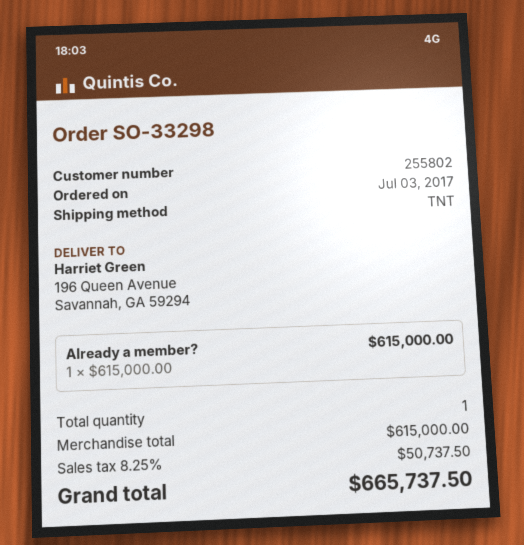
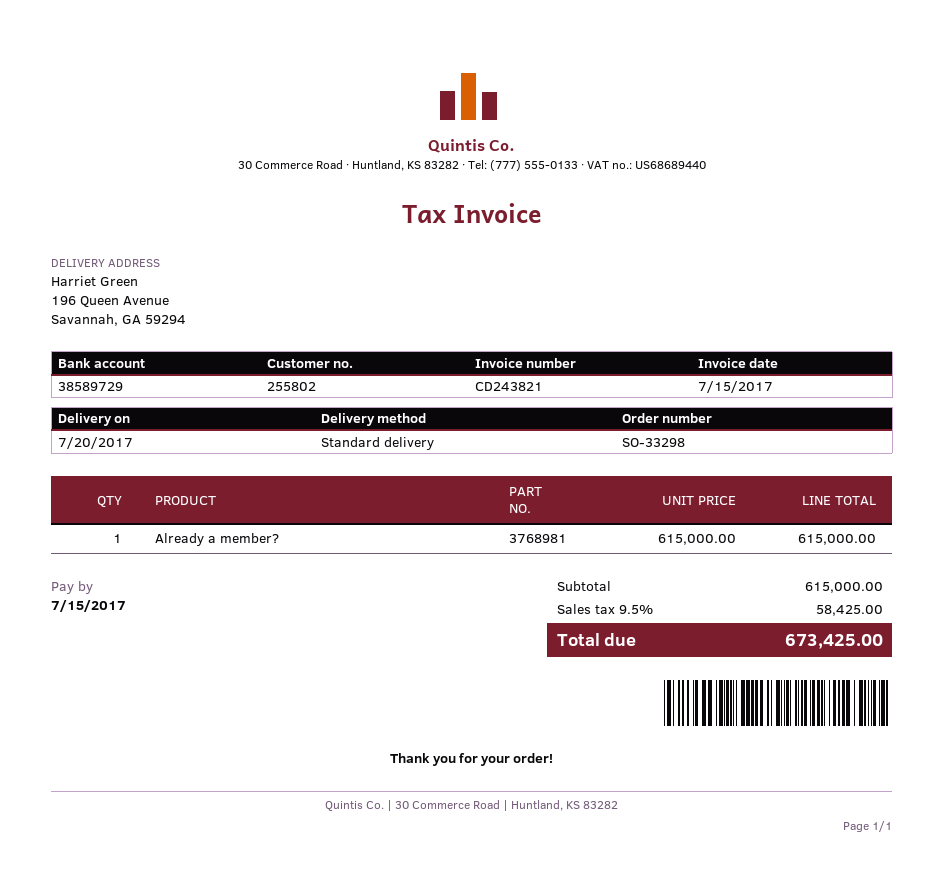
shipping method: TNT -> standard
tax: 8.25% = 50737.50 -> 9.5% = 58425.00
total: 665737.50 -> 673425.00

